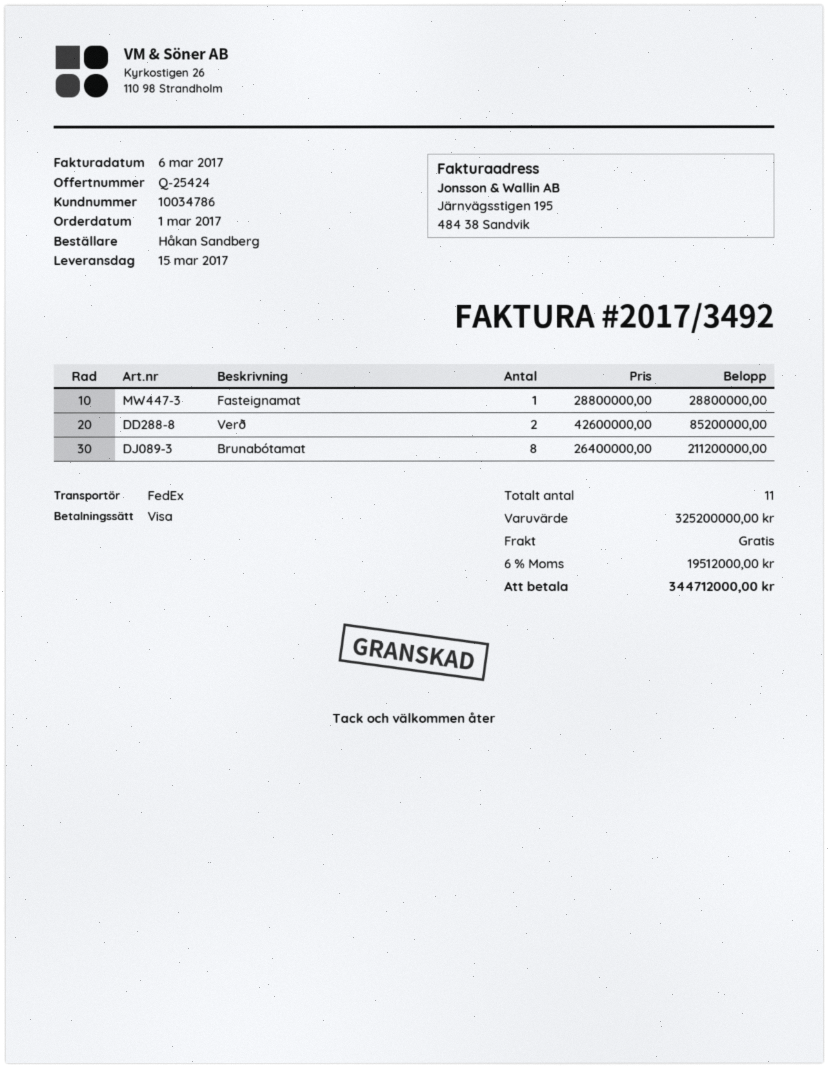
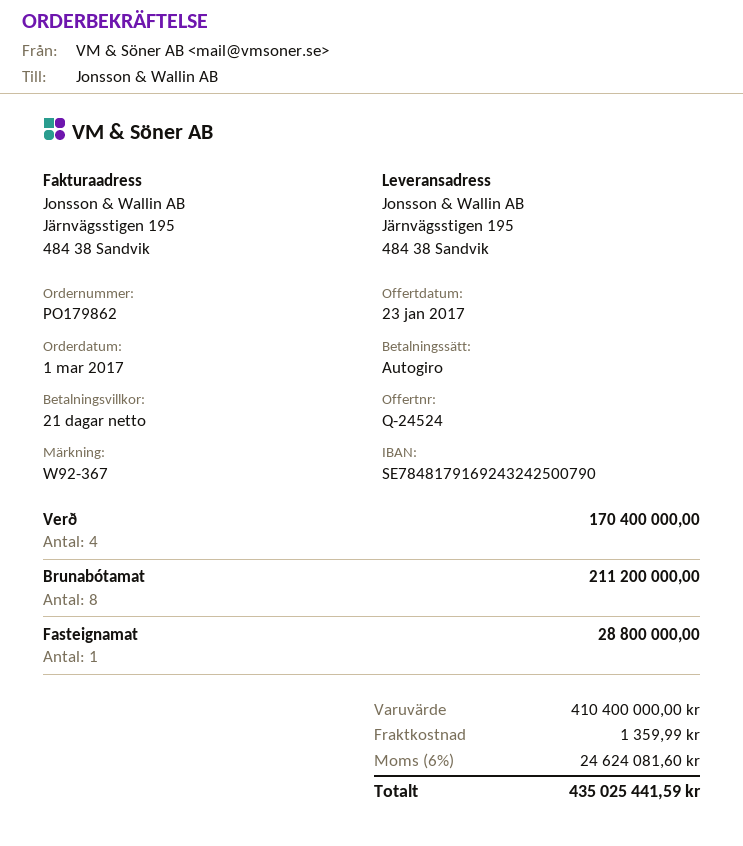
quote number: Q-25424 -> Q-24524
payment method: Visa -> direct debit
Verð: 2 for 85200000.00 -> 4 for 170400000.00
subtotal: 325200000.00 -> 410400000.00
shipping: 0.00 -> 1359.99
tax: 6% = 19512000.00 -> 6% = 24624081.60
total: 344712000.00 -> 435025441.59

